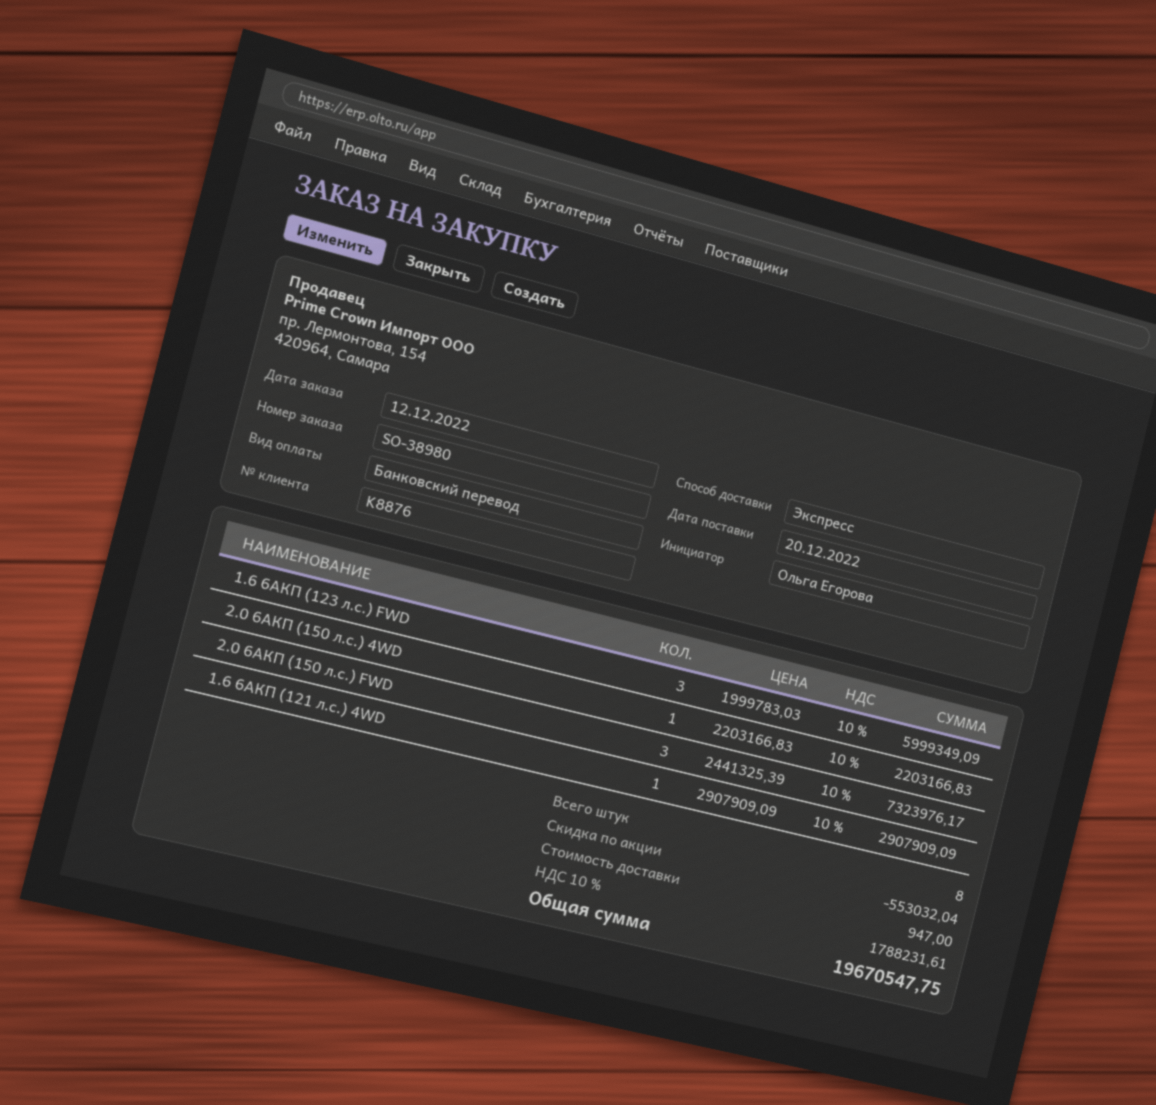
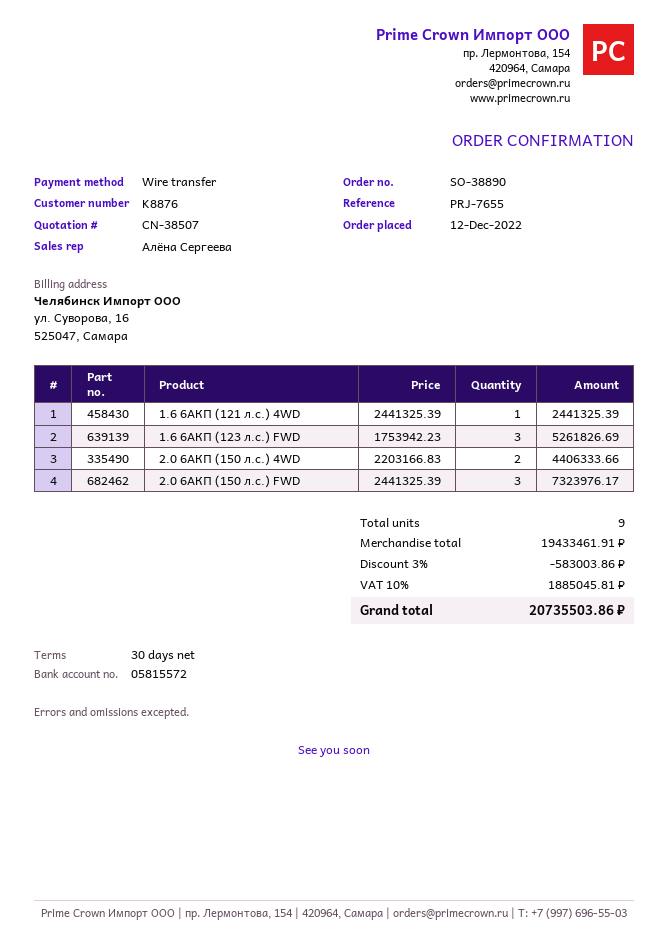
order number: SO-38980 -> SO-38890
1.6 6AКП (123 л.с.) FWD: 3 x 1999783.03 = 5999349.09 -> 3 x 1753942.23 = 5261826.69
2.0 6AКП (150 л.с.) 4WD: 1 x 2203166.83 = 2203166.83 -> 2 x 2203166.83 = 4406333.66
1.6 6AКП (121 л.с.) 4WD: 1 x 2907909.09 = 2907909.09 -> 1 x 2441325.39 = 2441325.39
total quantity: 8 -> 9
discount: 553032.04 -> 583003.86
shipping: 947.00 -> none
tax: 10% = 1788231.61 -> 10% = 1885045.81
total: 19670547.75 -> 20735503.86

